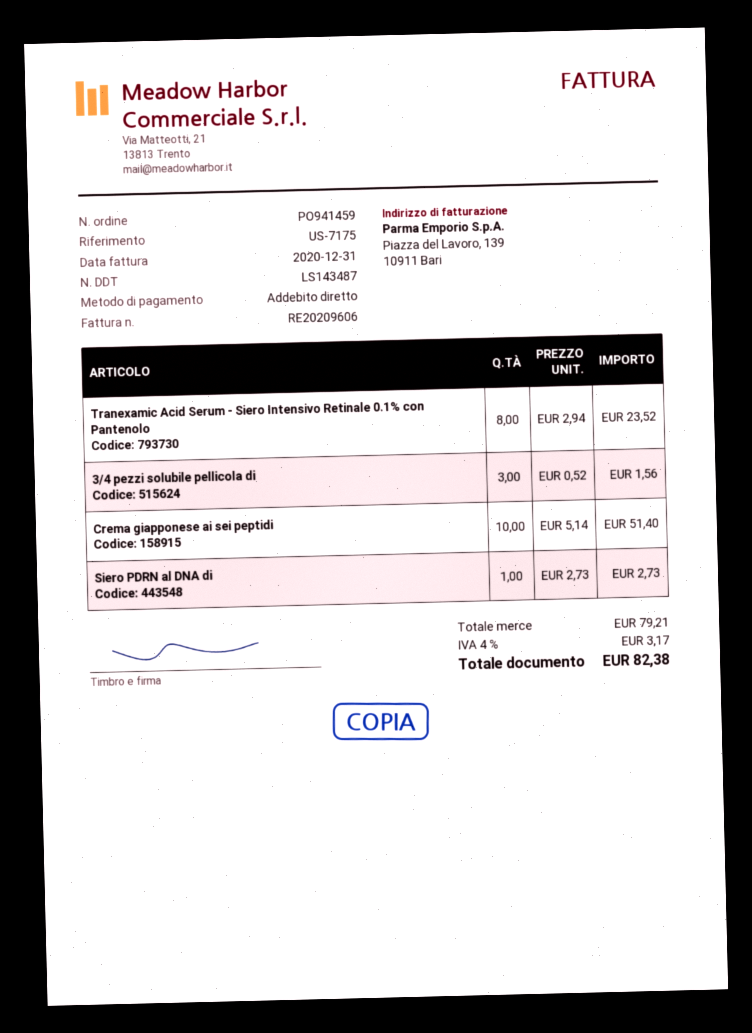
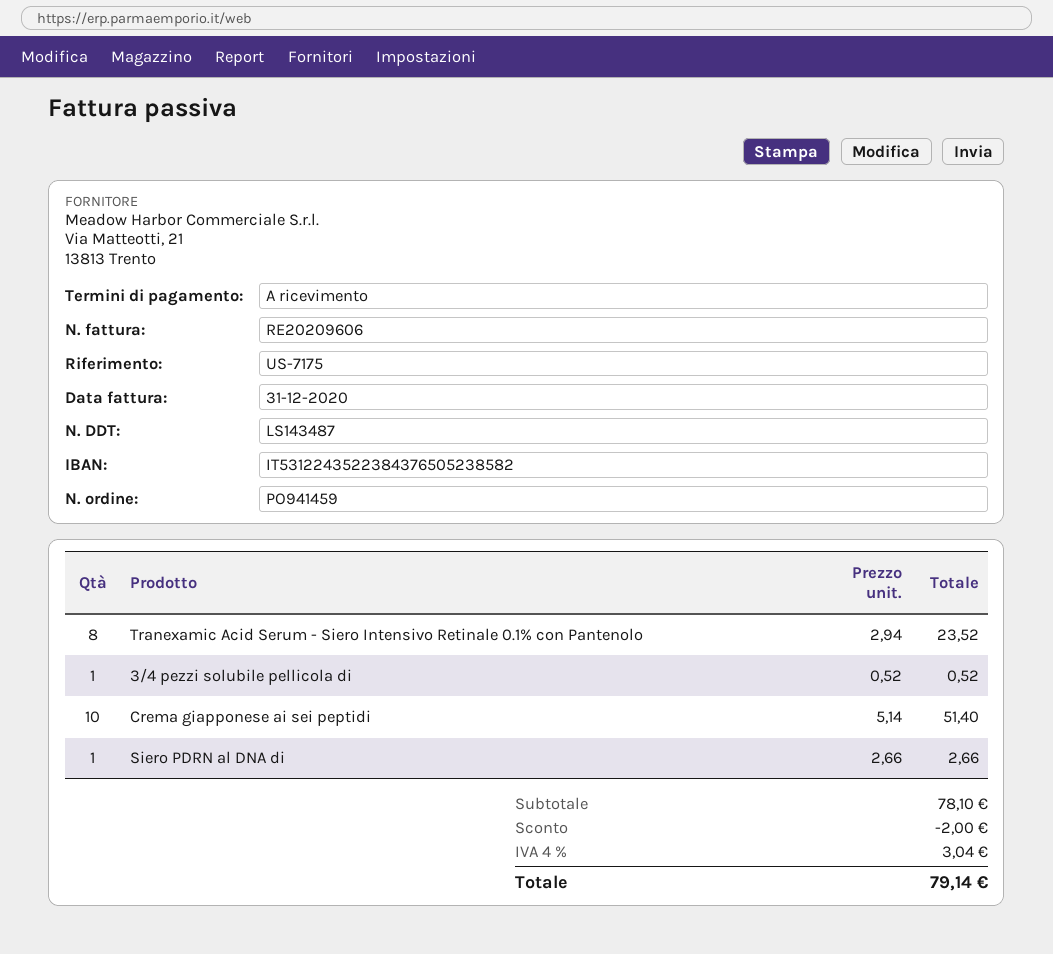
3/4 pezzi solubile pellicola di: 3 x 0.52 = 1.56 -> 1 x 0.52 = 0.52
Siero PDRN al DNA di: 1 x 2.73 = 2.73 -> 1 x 2.66 = 2.66
subtotal: 79.21 -> 78.10
discount: none -> 2.00
tax: 4% = 3.17 -> 4% = 3.04
total: 82.38 -> 79.14

